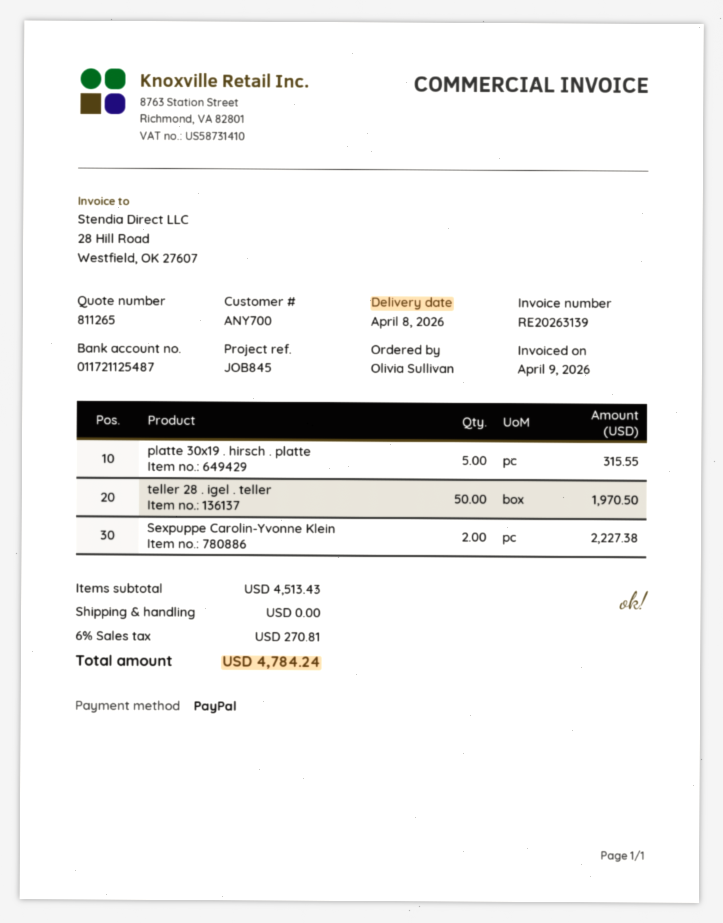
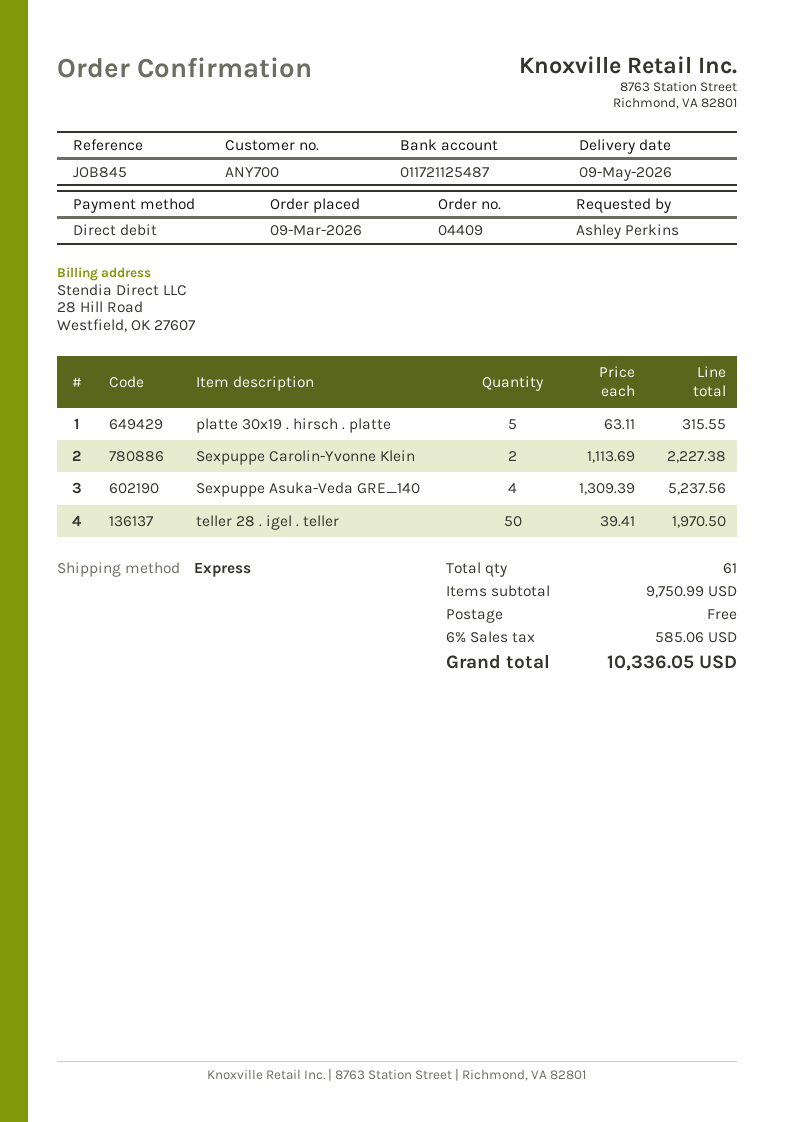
delivery date: 2026-04-08 -> 2026-05-09
ordered by: Olivia Sullivan -> Ashley Perkins
payment method: PayPal -> direct debit
Sexpuppe Asuka-Veda GRE_140: none -> 4 for 5237.56
subtotal: 4513.43 -> 9750.99
tax: 6% = 270.81 -> 6% = 585.06
total: 4784.24 -> 10336.05

